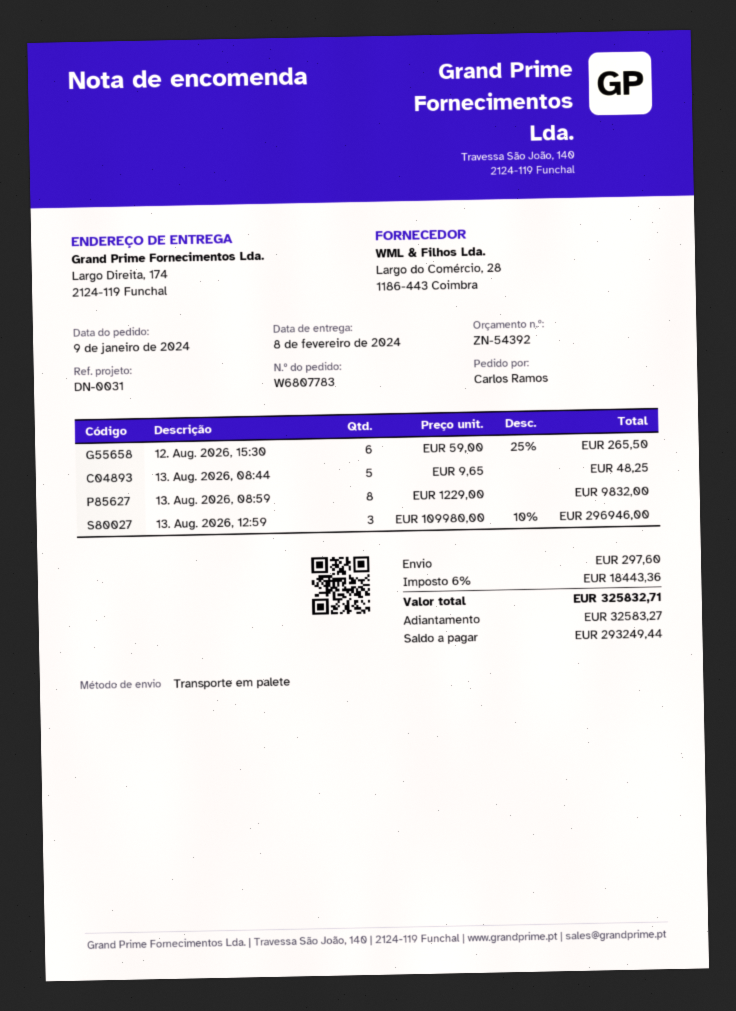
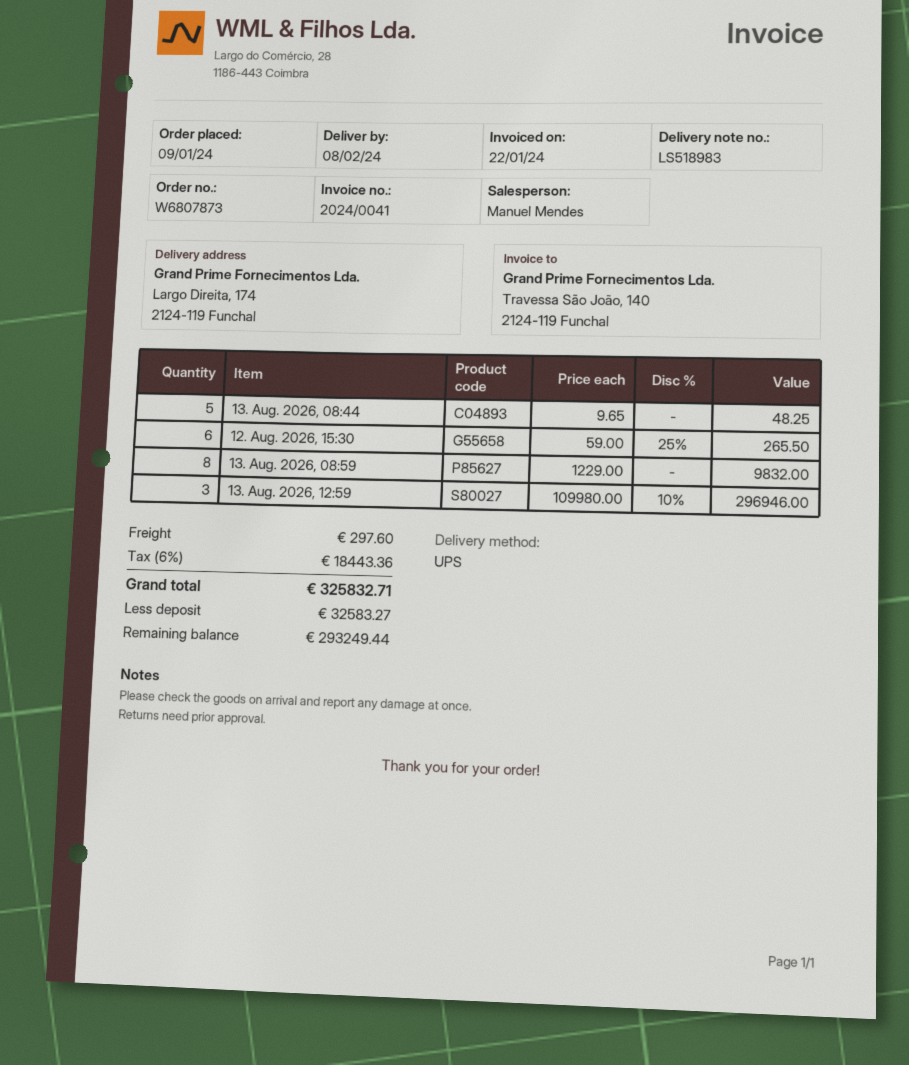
order number: W6807783 -> W6807873
shipping method: pallet freight -> UPS

